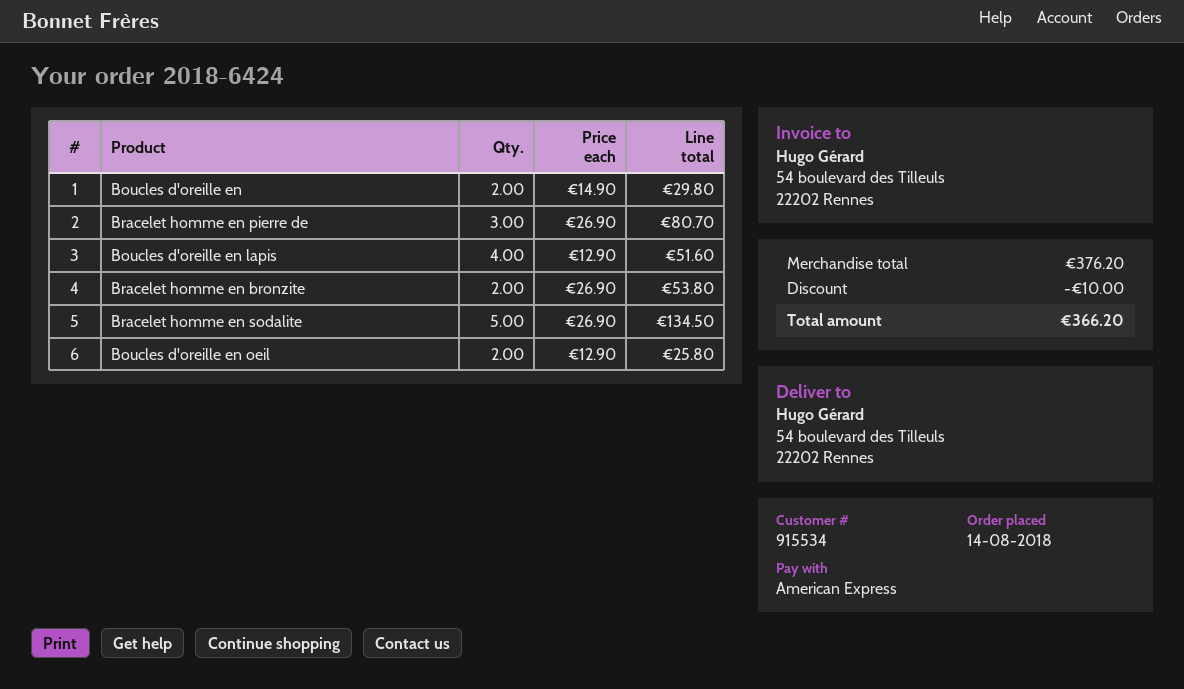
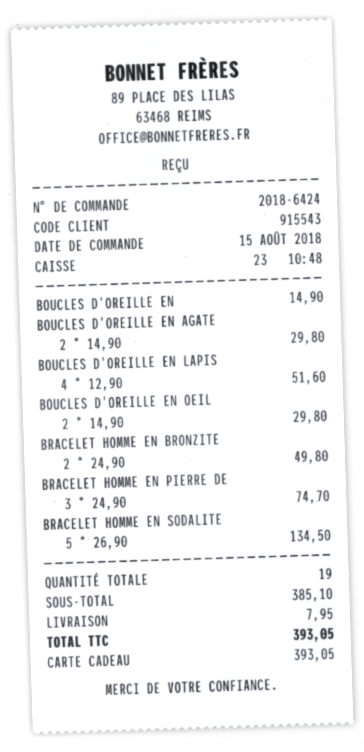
order date: 2018-08-14 -> 2018-08-15
customer number: 915534 -> 915543
payment method: American Express -> gift card
Boucles d'oreille en: 2 x 14.90 = 29.80 -> 1 x 14.90 = 14.90
Bracelet homme en pierre de: 3 x 26.90 = 80.70 -> 3 x 24.90 = 74.70
Bracelet homme en bronzite: 2 x 26.90 = 53.80 -> 2 x 24.90 = 49.80
Boucles d'oreille en oeil: 2 x 12.90 = 25.80 -> 2 x 14.90 = 29.80
BOUCLES D'OREILLE EN AGATE: none -> 2 x 14.90 = 29.80
subtotal: 376.20 -> 385.10
discount: 10.00 -> none
shipping: none -> 7.95
total: 366.20 -> 393.05

